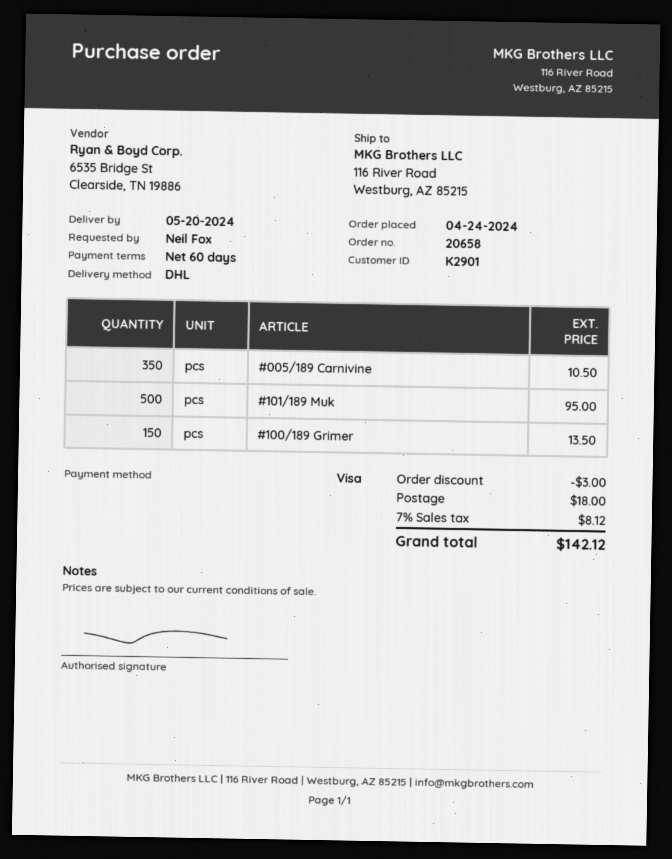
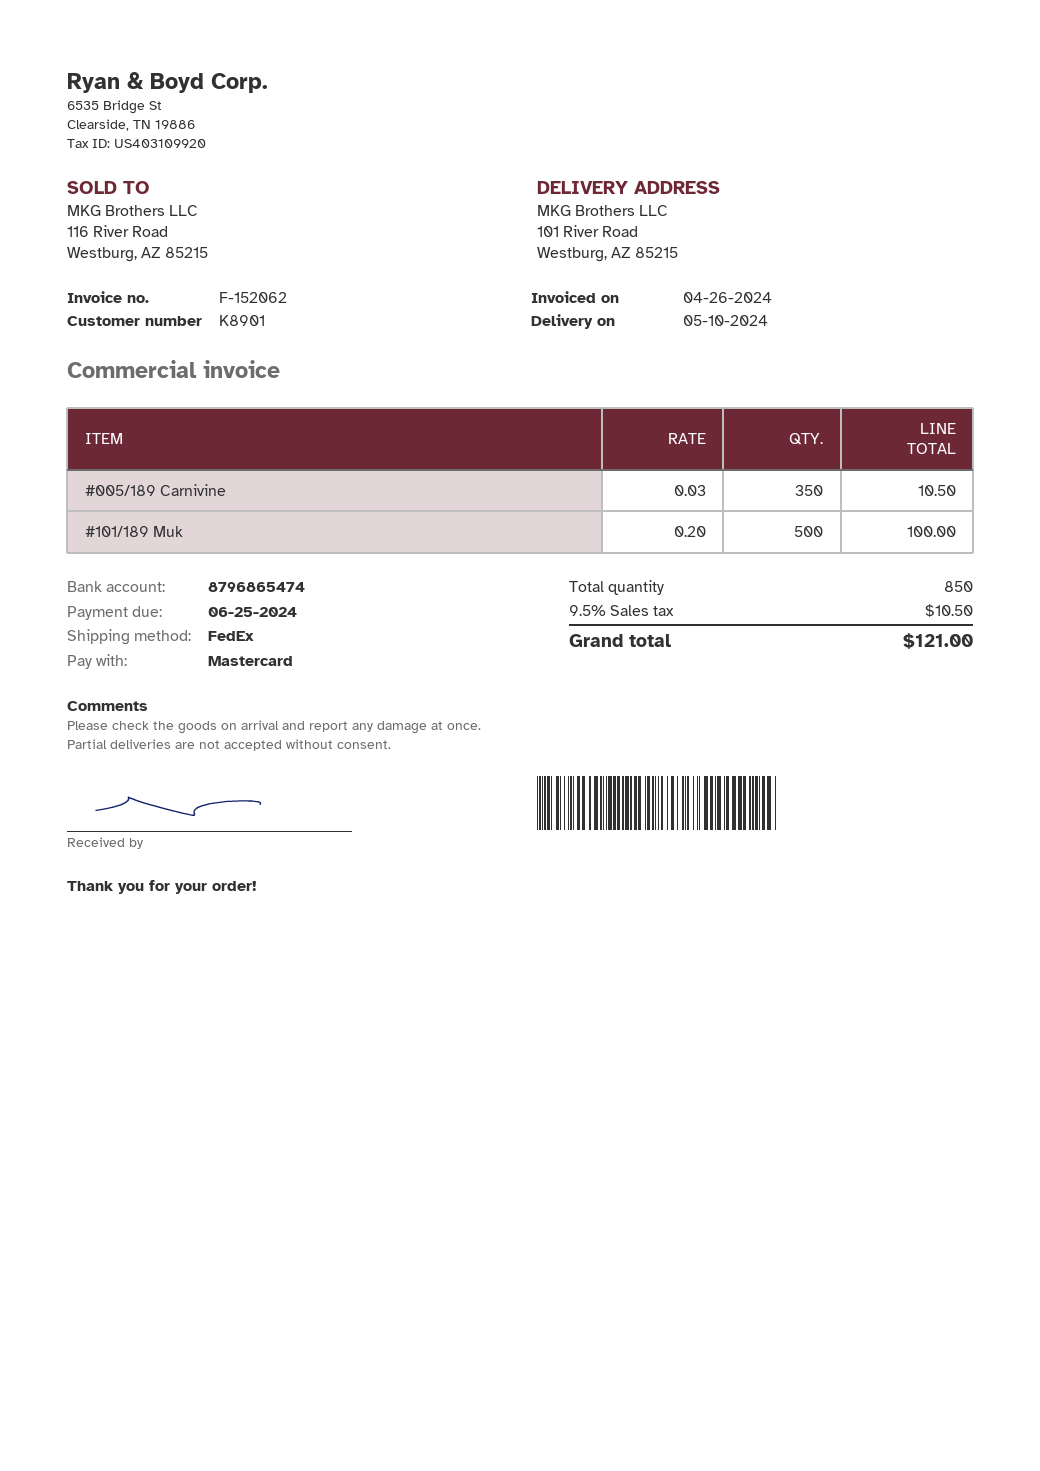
delivery date: 2024-05-20 -> 2024-05-10
customer number: K2901 -> K8901
payment method: Visa -> Mastercard
shipping method: DHL -> FedEx
ship to: 116 River Road, Westburg, AZ 85215 -> 101 River Road, Westburg, AZ 85215
#101/189 Muk: 500 for 95.00 -> 500 for 100.00
#100/189 Grimer: 150 for 13.50 -> none
discount: 3.00 -> none
shipping: 18.00 -> none
tax: 7% = 8.12 -> 9.5% = 10.50
total: 142.12 -> 121.00

